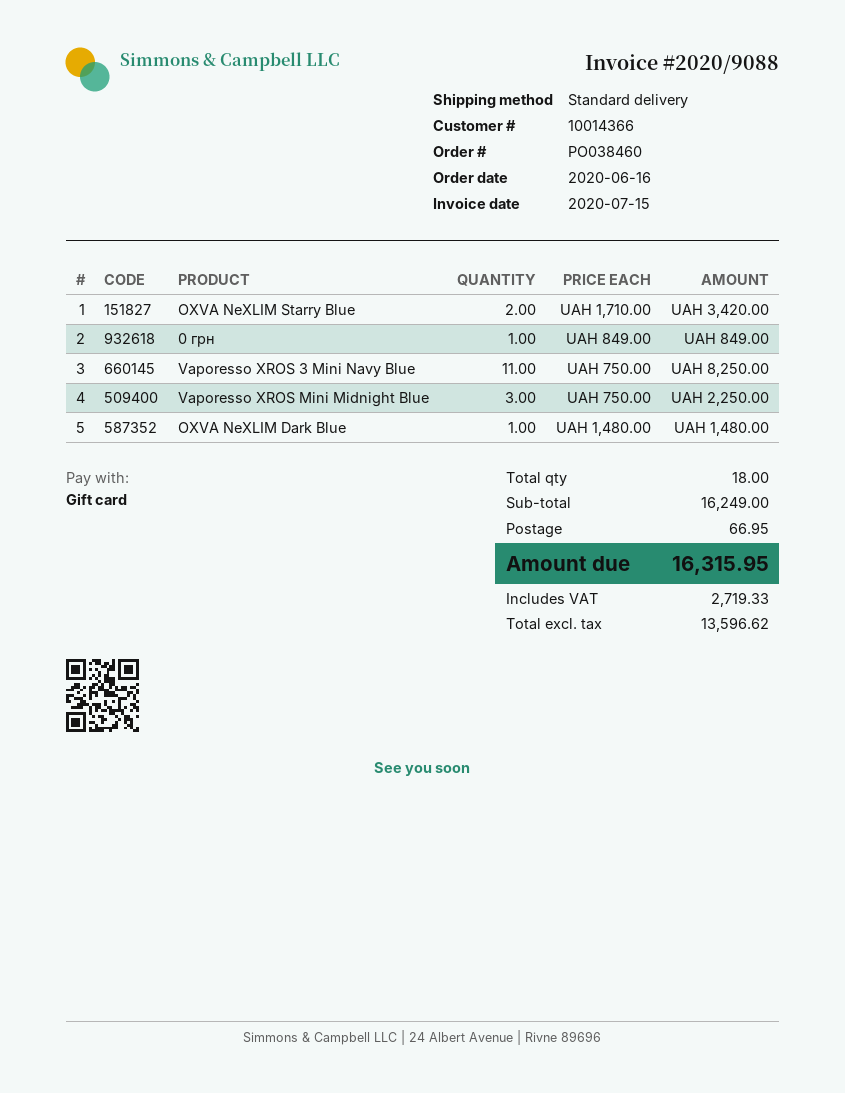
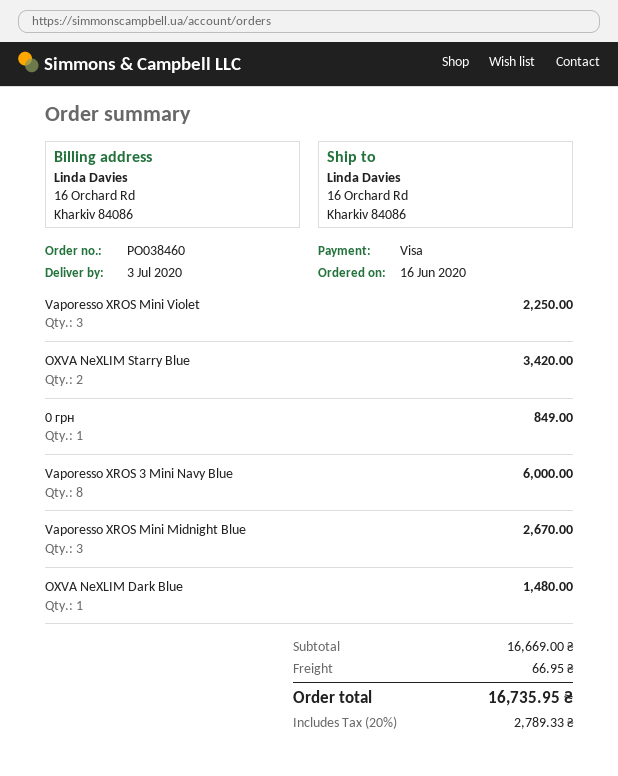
payment method: gift card -> Visa
Vaporesso XROS 3 Mini Navy Blue: 11 for 8250.00 -> 8 for 6000.00
Vaporesso XROS Mini Midnight Blue: 3 for 2250.00 -> 3 for 2670.00
Vaporesso XROS Mini Violet: none -> 3 for 2250.00
subtotal: 16249.00 -> 16669.00
tax: 2719.33 -> 2789.33
total: 16315.95 -> 16735.95

